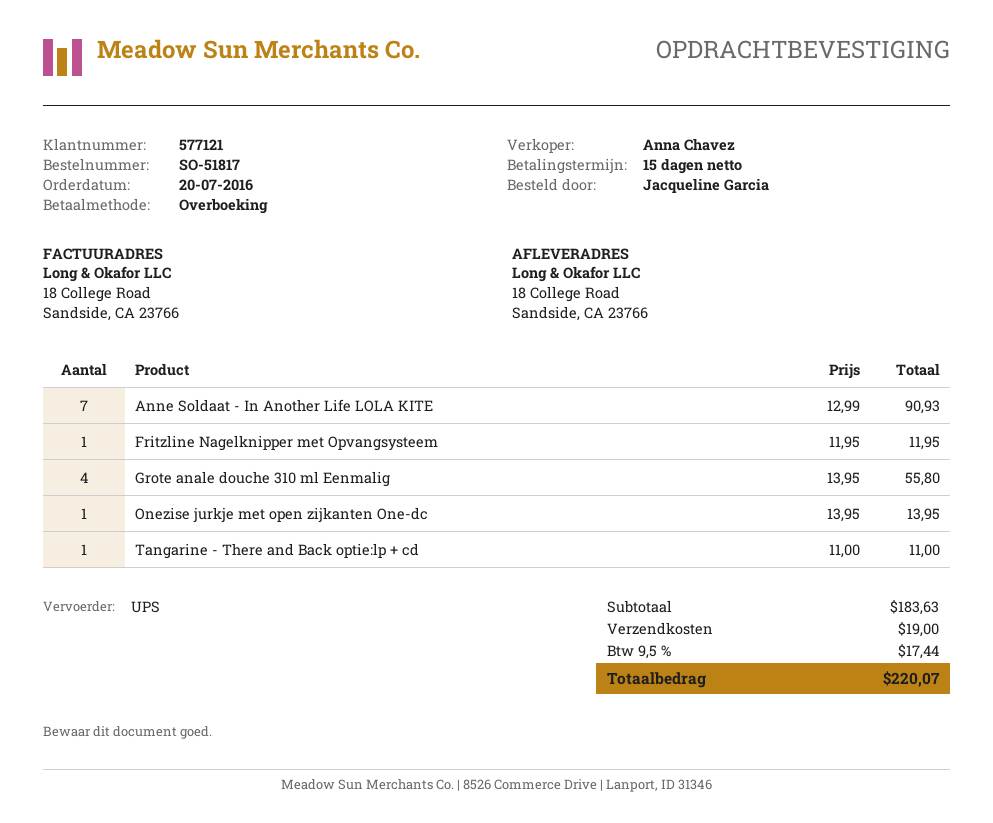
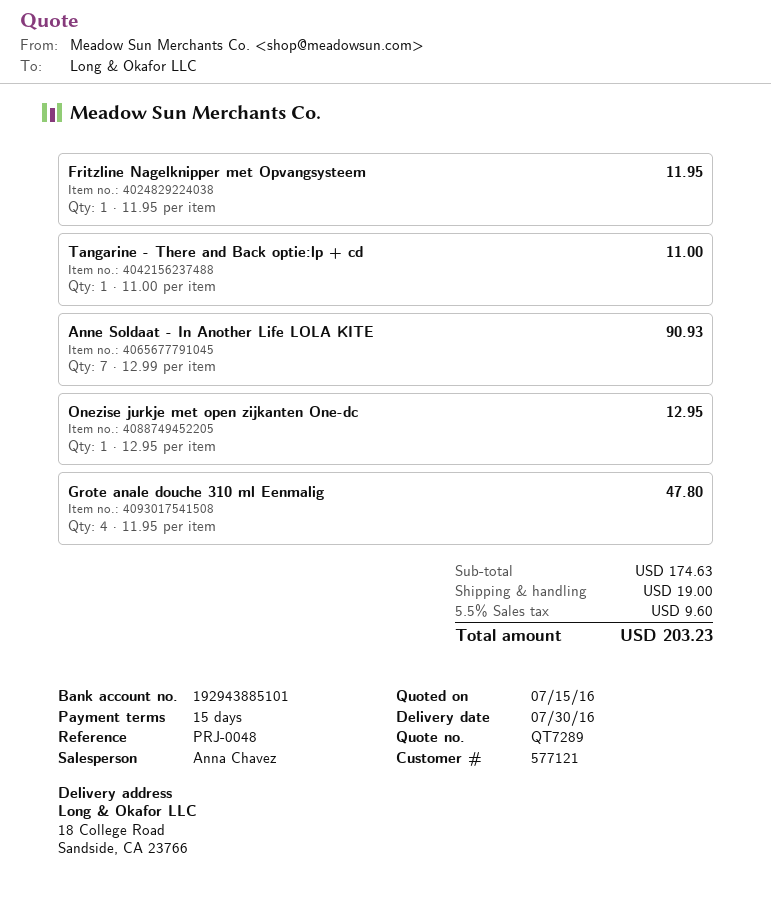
Grote anale douche 310 ml Eenmalig: 4 x 13.95 = 55.80 -> 4 x 11.95 = 47.80
Onezise jurkje met open zijkanten One-dc: 1 x 13.95 = 13.95 -> 1 x 12.95 = 12.95
subtotal: 183.63 -> 174.63
tax: 9.5% = 17.44 -> 5.5% = 9.60
total: 220.07 -> 203.23

